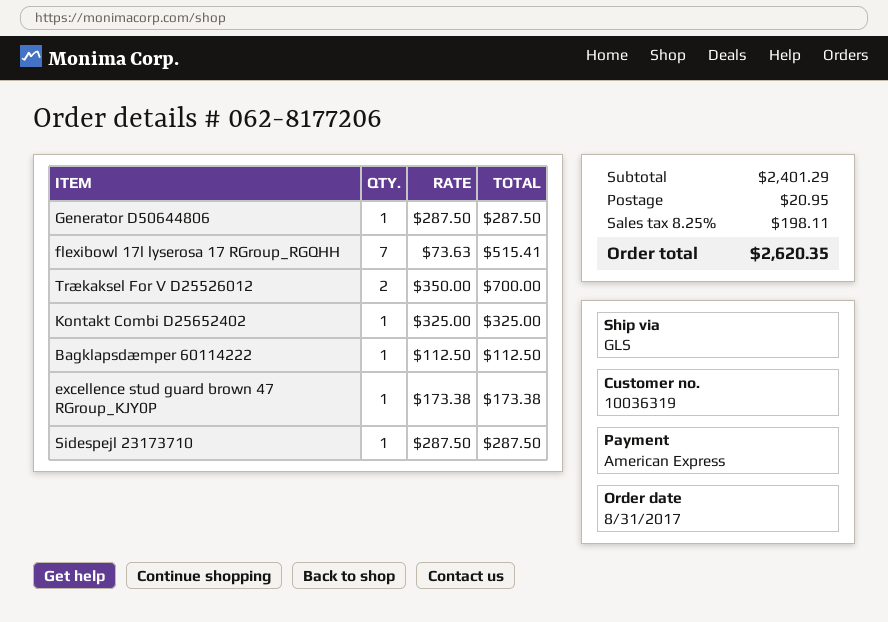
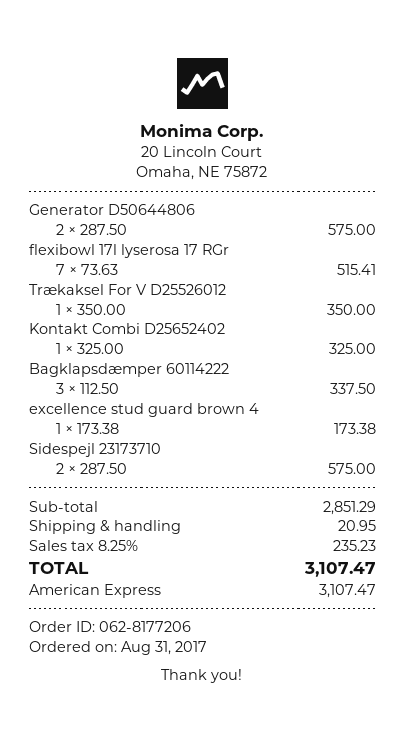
Generator D50644806: 1 x 287.50 = 287.50 -> 2 x 287.50 = 575.00
Trækaksel For V D25526012: 2 x 350.00 = 700.00 -> 1 x 350.00 = 350.00
Bagklapsdæmper 60114222: 1 x 112.50 = 112.50 -> 3 x 112.50 = 337.50
Sidespejl 23173710: 1 x 287.50 = 287.50 -> 2 x 287.50 = 575.00
subtotal: 2401.29 -> 2851.29
tax: 8.25% = 198.11 -> 8.25% = 235.23
total: 2620.35 -> 3107.47

